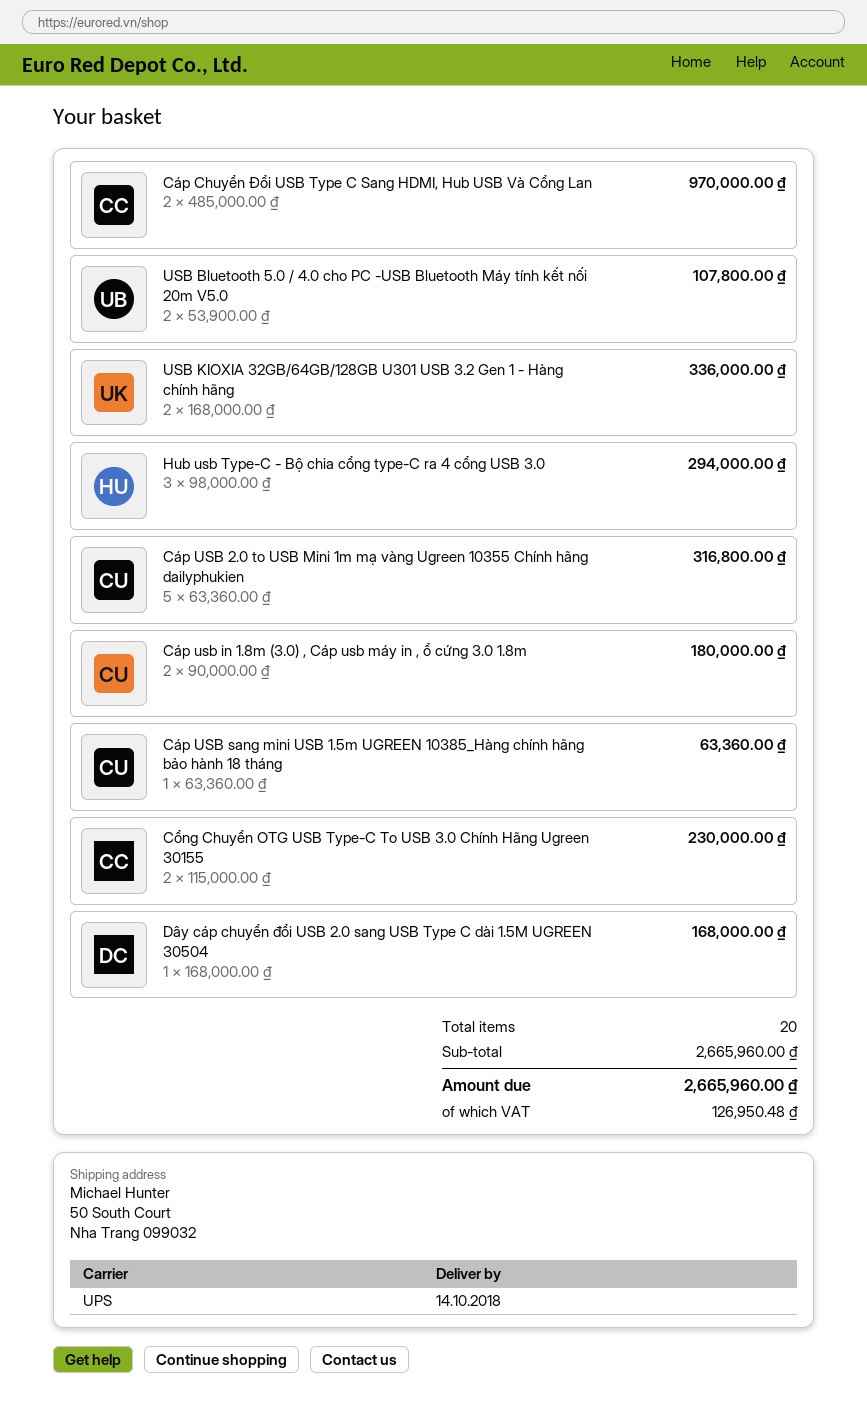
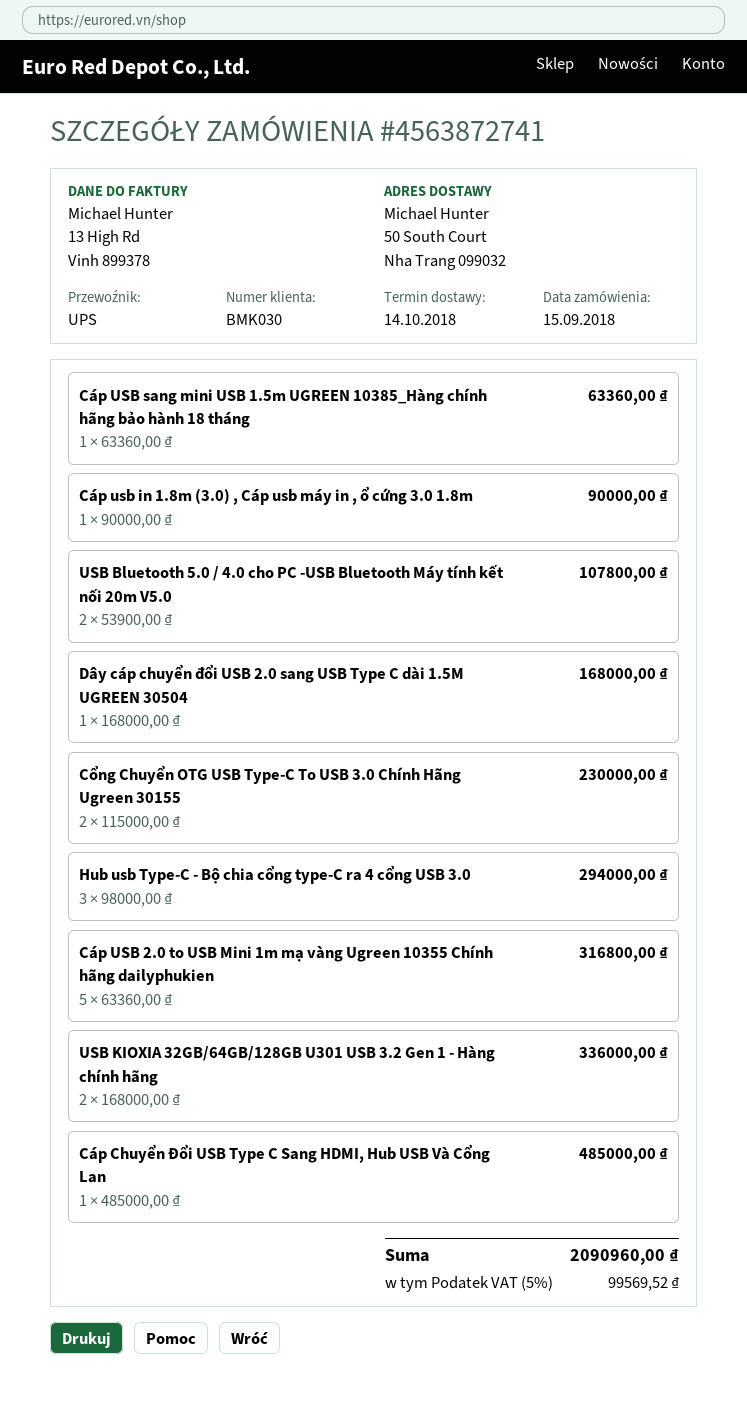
Cáp Chuyển Đổi USB Type C Sang HDMI, Hub USB Và Cổng Lan: 2 x 485000.00 = 970000.00 -> 1 x 485000.00 = 485000.00
Cáp usb in 1.8m (3.0) , Cáp usb máy in , ổ cứng 3.0 1.8m: 2 x 90000.00 = 180000.00 -> 1 x 90000.00 = 90000.00
tax: 126950.48 -> 99569.52
total: 2665960.00 -> 2090960.00

